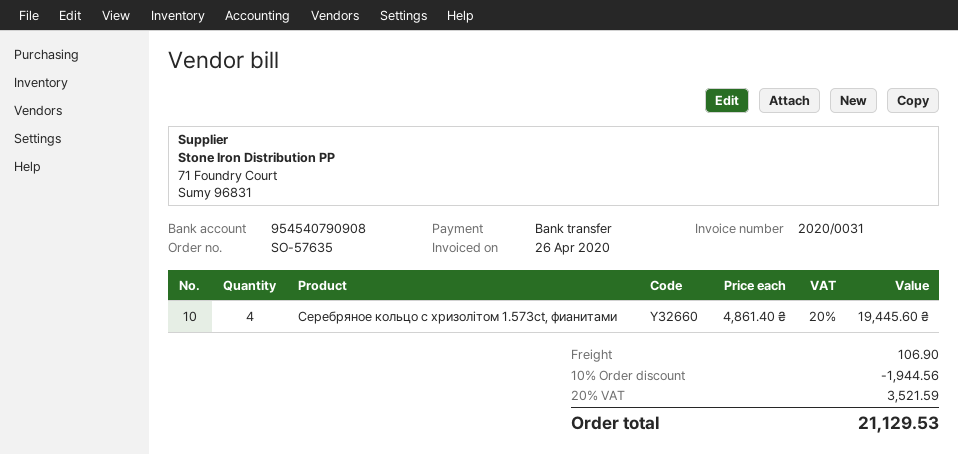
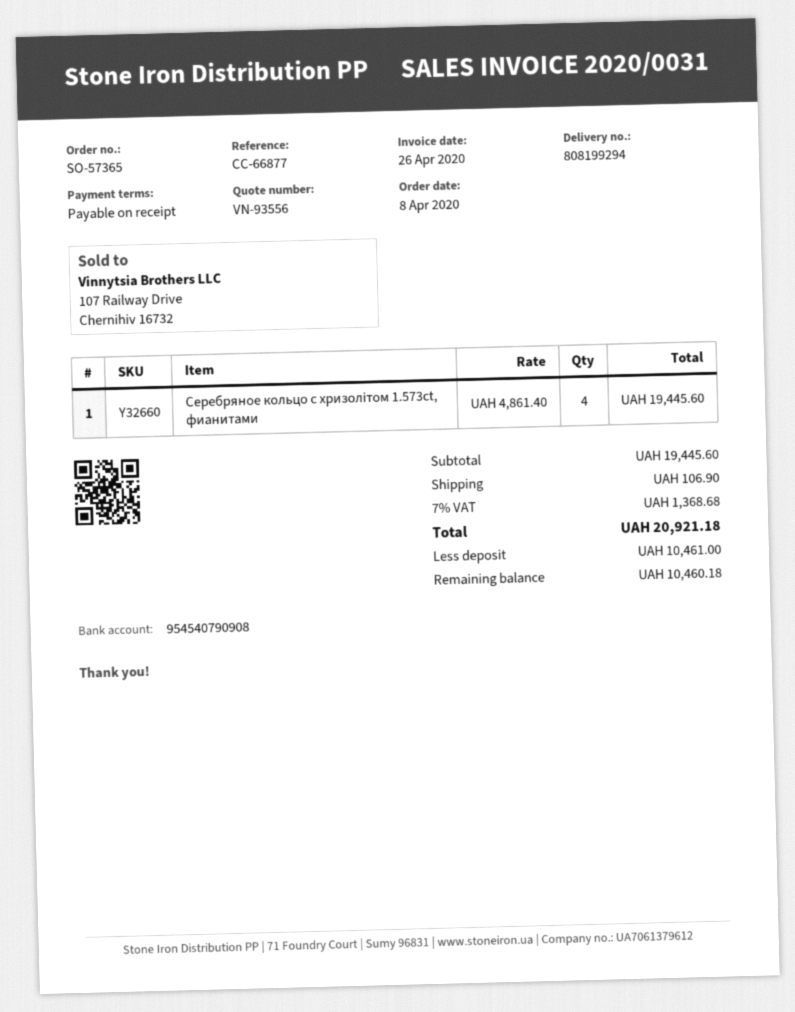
order number: SO-57635 -> SO-57365
discount: 10% = 1944.56 -> none
tax: 20% = 3521.59 -> 7% = 1368.68
total: 21129.53 -> 20921.18

